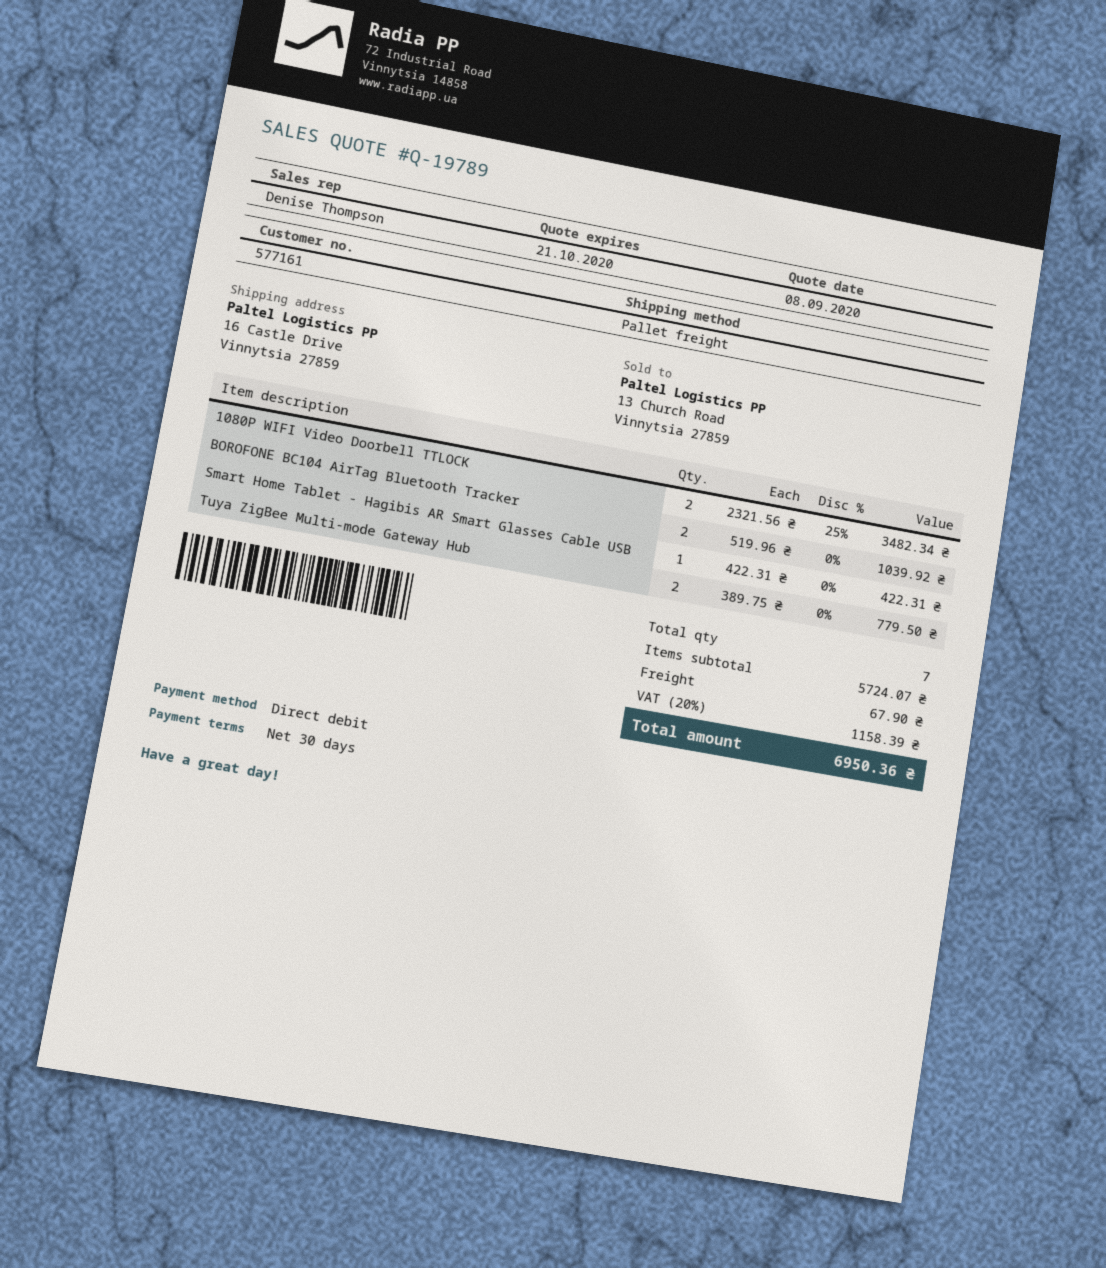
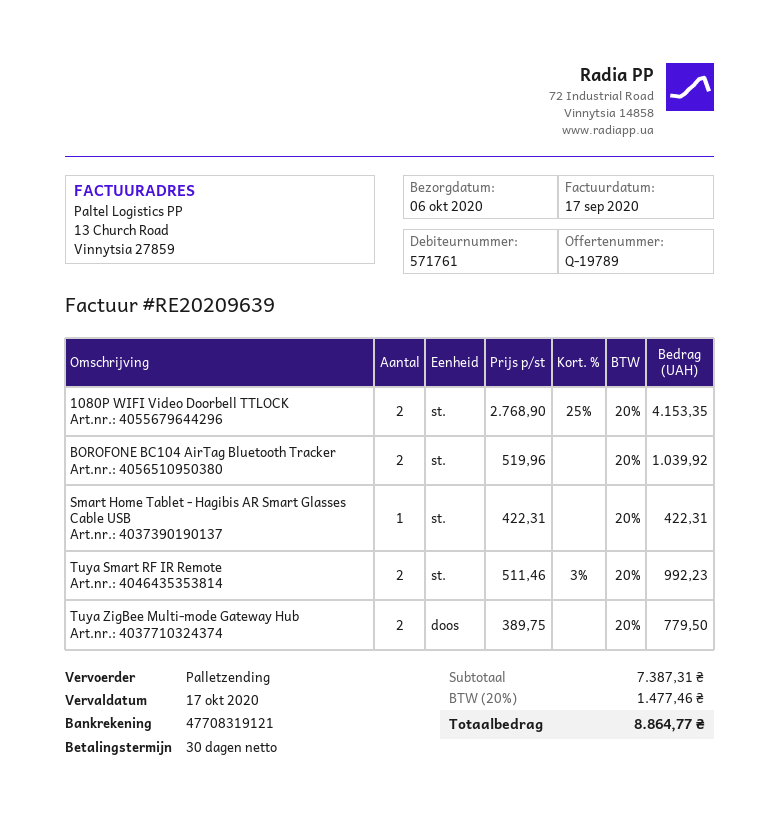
customer number: 577161 -> 571761
1080P WIFI Video Doorbell TTLOCK: 2 x 2321.56 - 25% = 3482.34 -> 2 x 2768.90 - 25% = 4153.35
Tuya Smart RF IR Remote: none -> 2 x 511.46 - 3% = 992.23
subtotal: 5724.07 -> 7387.31
shipping: 67.90 -> none
tax: 20% = 1158.39 -> 20% = 1477.46
total: 6950.36 -> 8864.77

